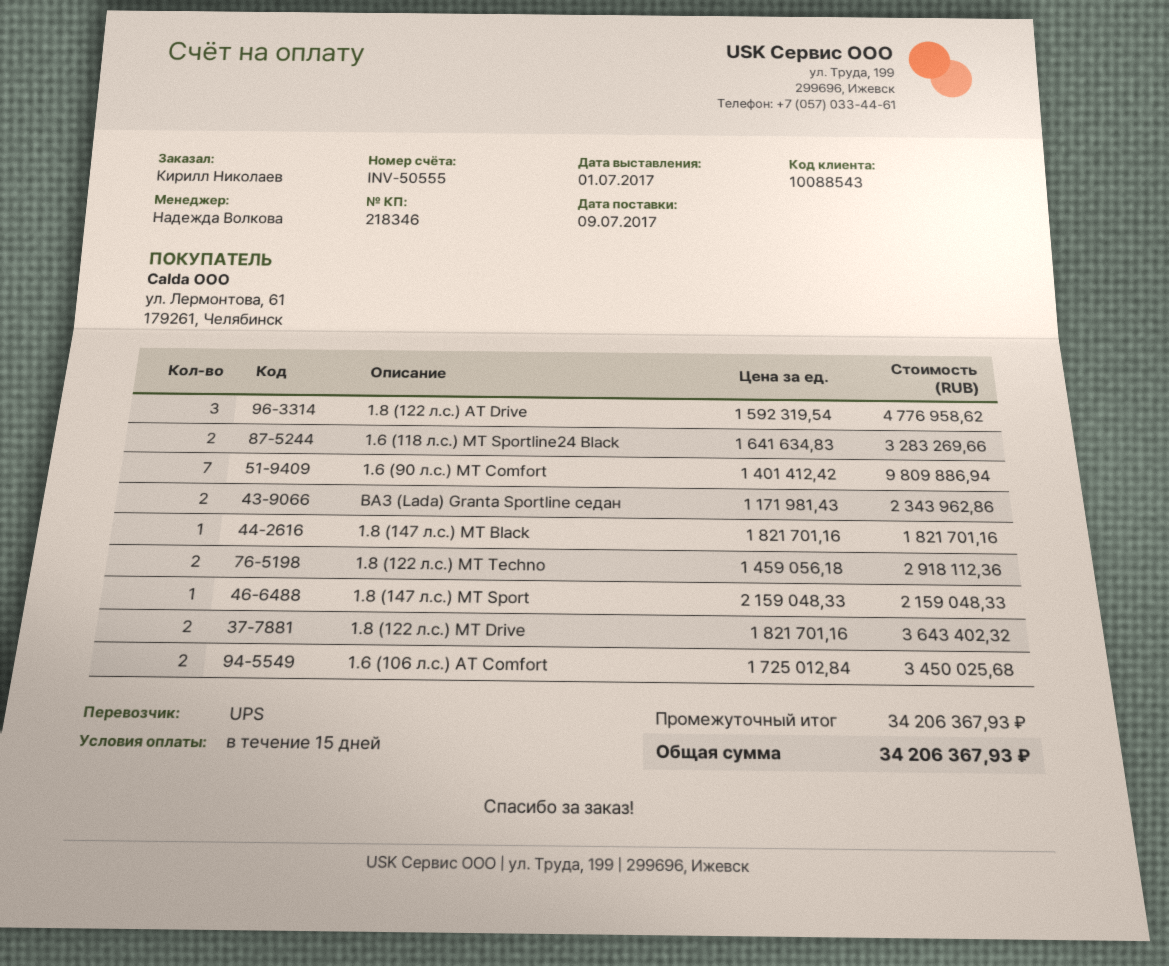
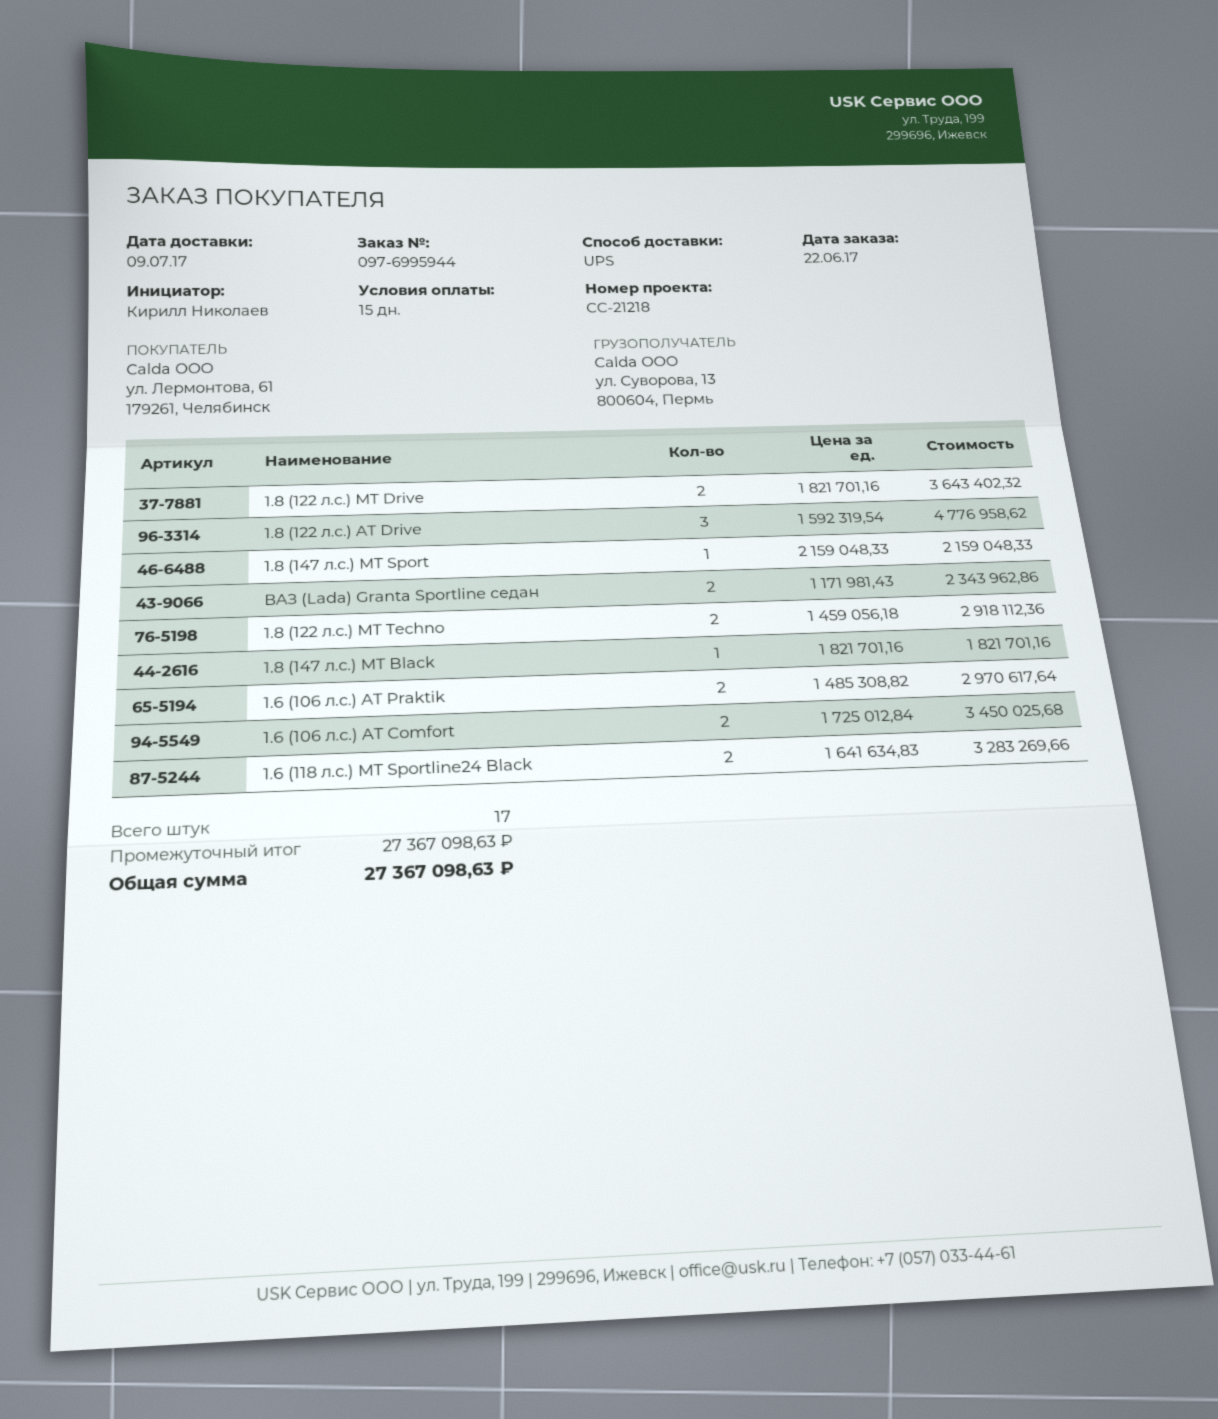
1.6 (90 л.с.) MT Comfort: 7 x 1401412.42 = 9809886.94 -> none
1.6 (106 л.с.) AT Praktik: none -> 2 x 1485308.82 = 2970617.64
subtotal: 34206367.93 -> 27367098.63
total: 34206367.93 -> 27367098.63

